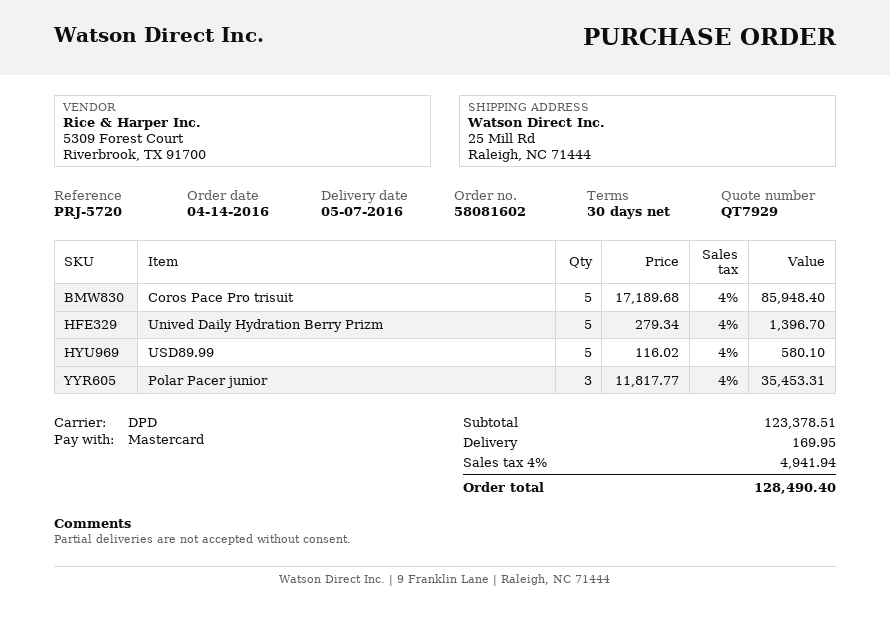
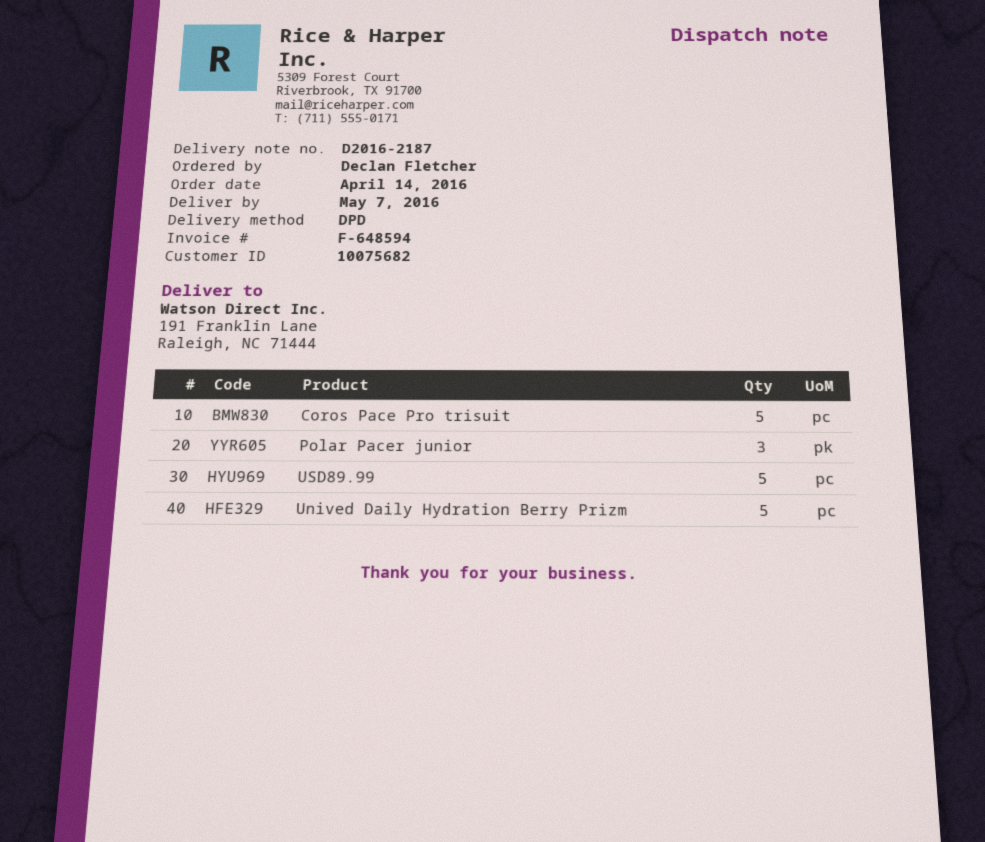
ship to: 25 Mill Rd, Raleigh, NC 71444 -> 191 Franklin Lane, Raleigh, NC 71444

